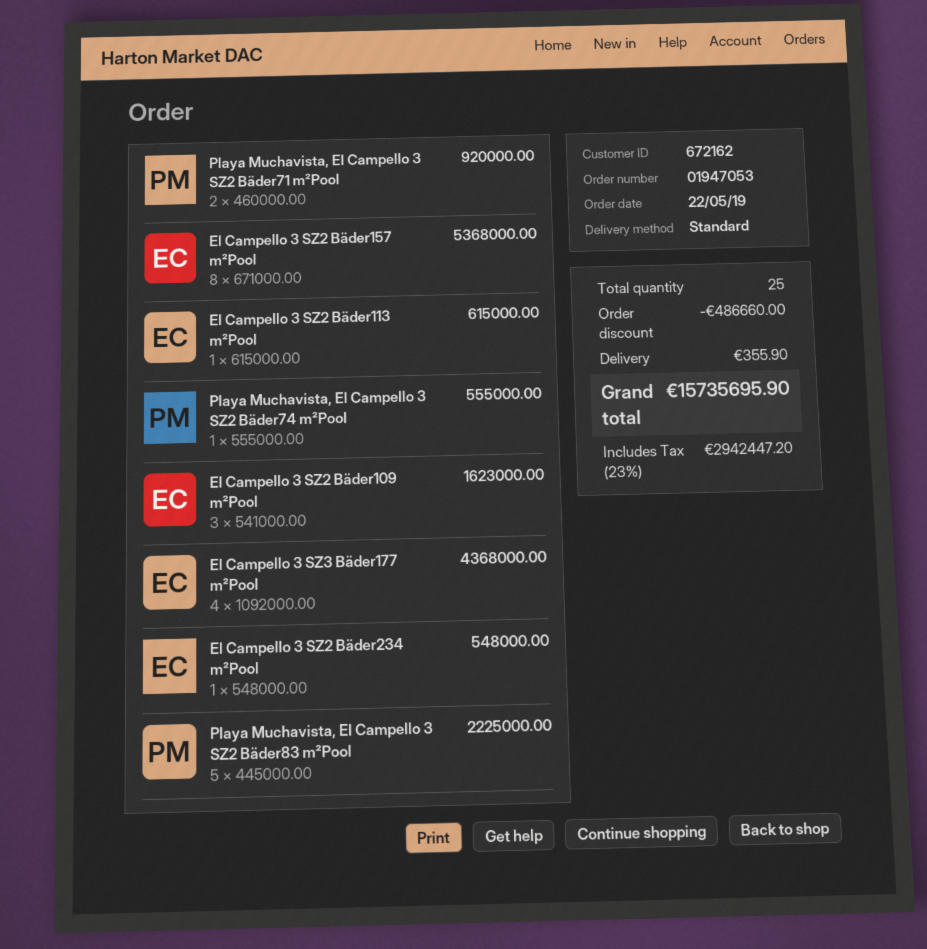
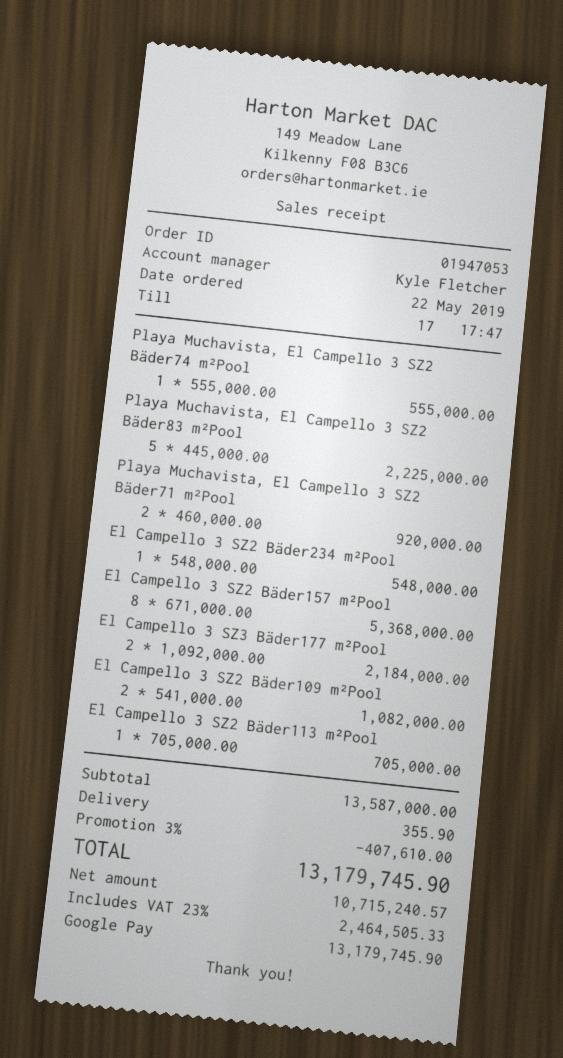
El Campello 3 SZ2 Bäder113 m²Pool: 1 x 615000.00 = 615000.00 -> 1 x 705000.00 = 705000.00
El Campello 3 SZ2 Bäder109 m²Pool: 3 x 541000.00 = 1623000.00 -> 2 x 541000.00 = 1082000.00
El Campello 3 SZ3 Bäder177 m²Pool: 4 x 1092000.00 = 4368000.00 -> 2 x 1092000.00 = 2184000.00
discount: 486660.00 -> 407610.00
tax: 23% = 2942447.20 -> 23% = 2464505.33
total: 15735695.90 -> 13179745.90

